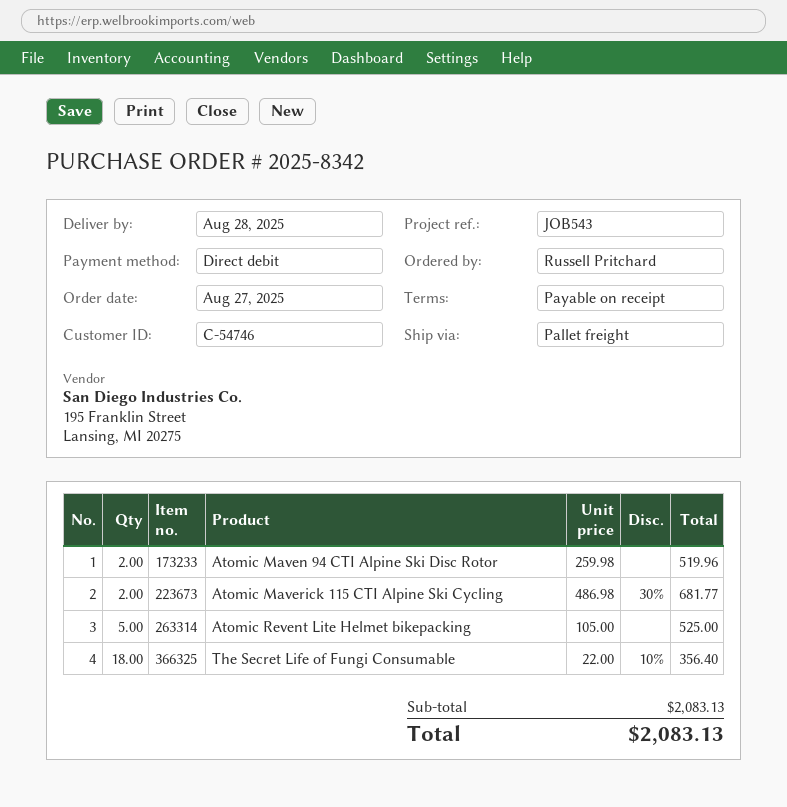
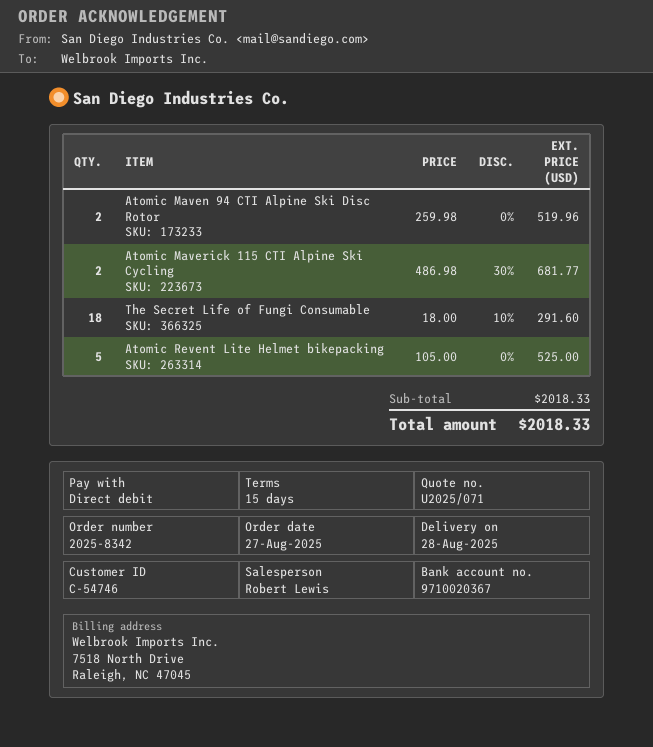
payment terms: on receipt -> 15 days
The Secret Life of Fungi Consumable: 18 x 22.00 - 10% = 356.40 -> 18 x 18.00 - 10% = 291.60
subtotal: 2083.13 -> 2018.33
total: 2083.13 -> 2018.33

